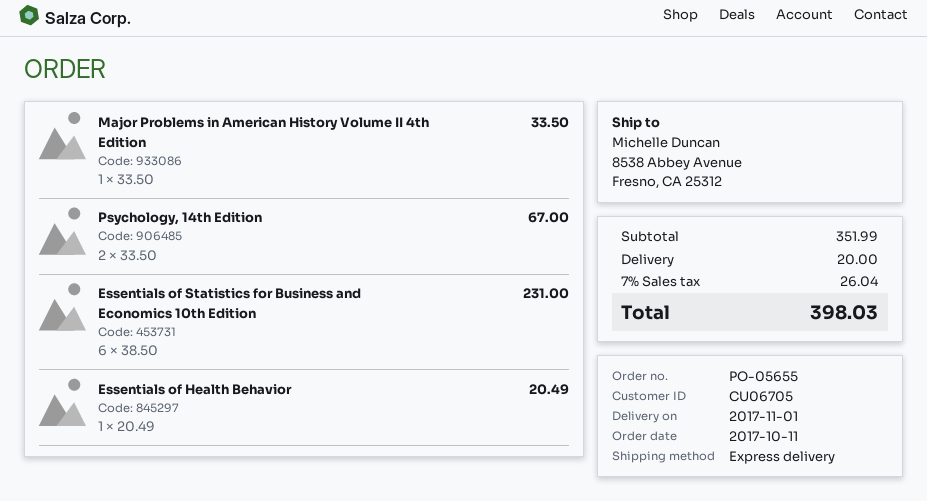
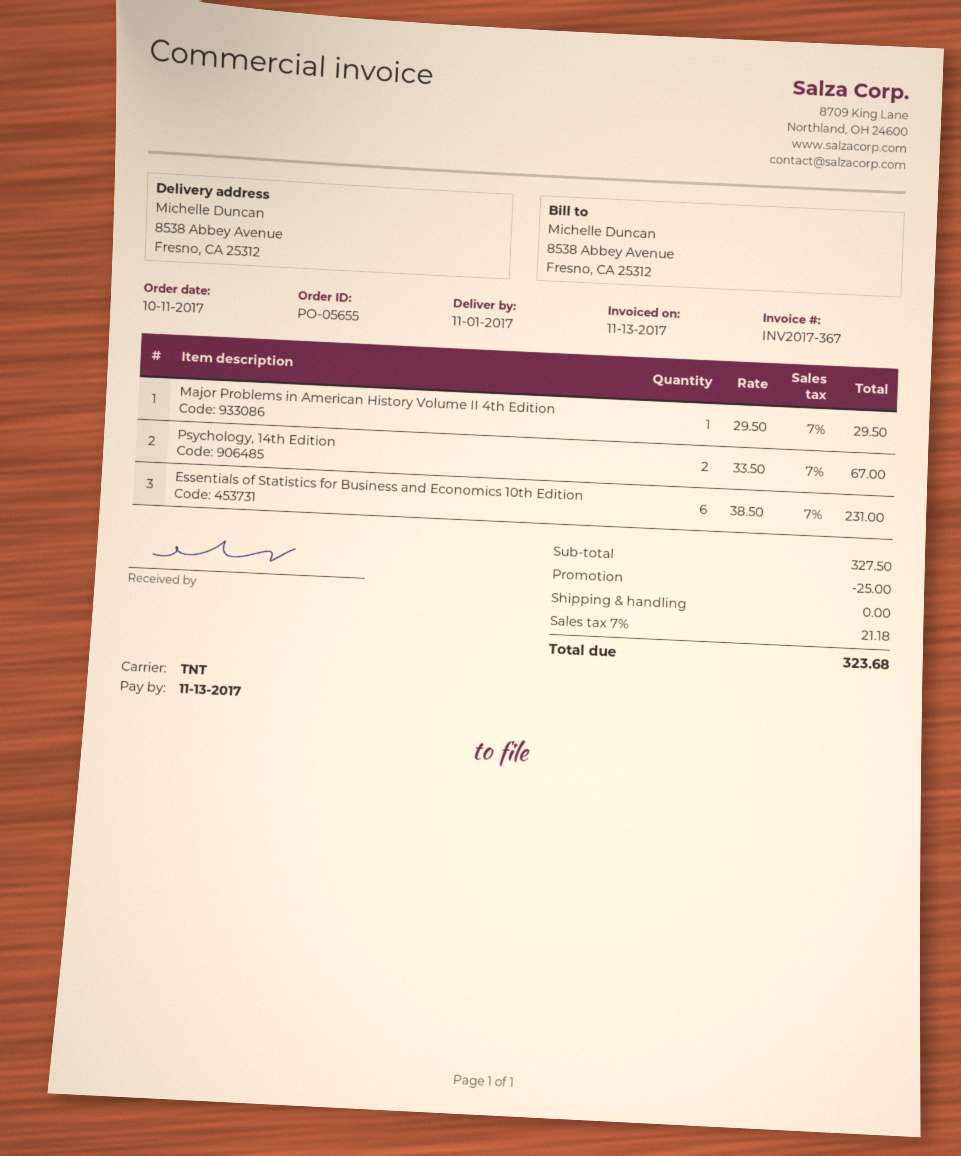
shipping method: express -> TNT
Major Problems in American History Volume II 4th Edition: 1 x 33.50 = 33.50 -> 1 x 29.50 = 29.50
Essentials of Health Behavior: 1 x 20.49 = 20.49 -> none
subtotal: 351.99 -> 327.50
discount: none -> 25.00
shipping: 20.00 -> 0.00
tax: 7% = 26.04 -> 7% = 21.18
total: 398.03 -> 323.68

